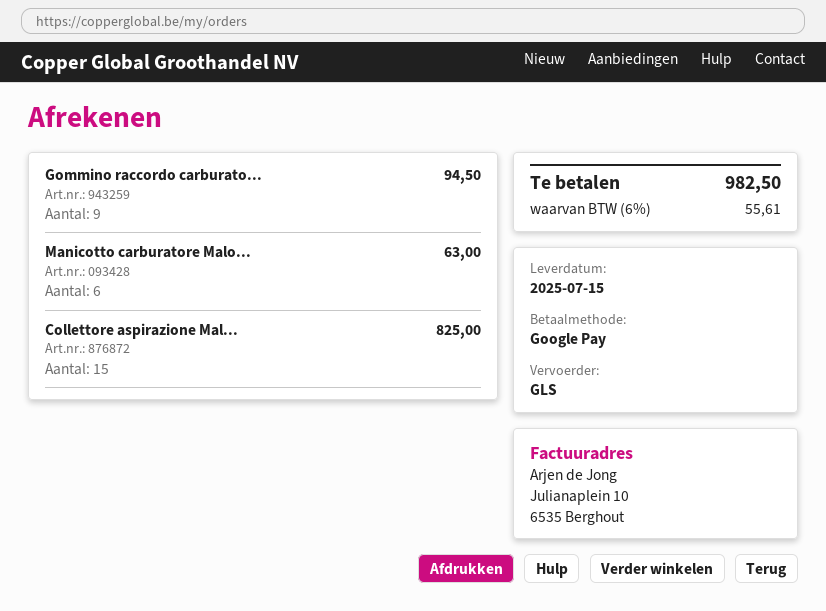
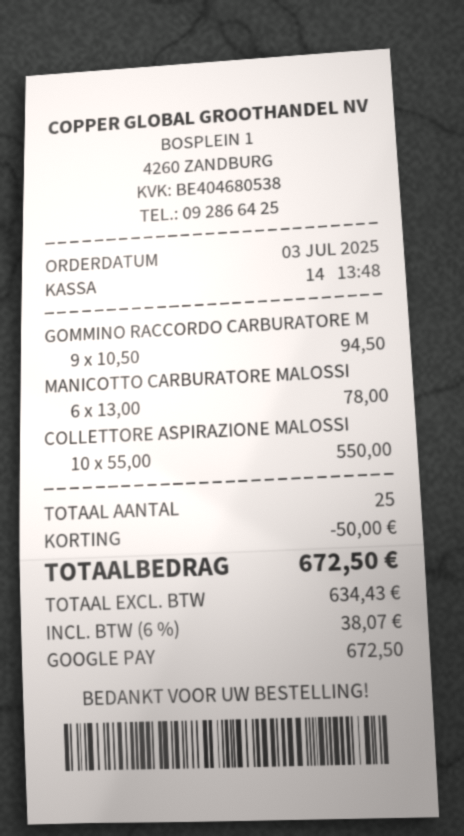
Manicotto carburatore Malo...: 6 for 63.00 -> 6 for 78.00
Collettore aspirazione Mal...: 15 for 825.00 -> 10 for 550.00
discount: none -> 50.00
tax: 6% = 55.61 -> 6% = 38.07
total: 982.50 -> 672.50

